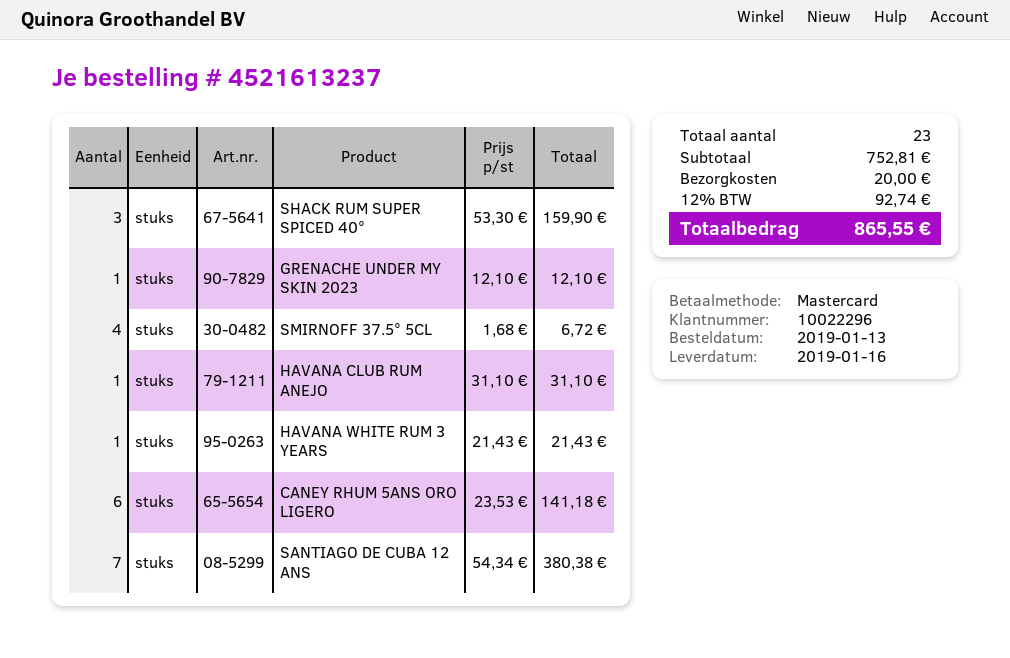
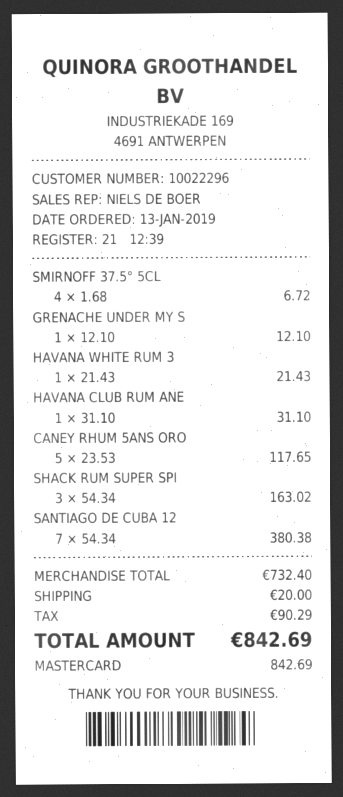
SHACK RUM SUPER SPICED 40°: 3 x 53.30 = 159.90 -> 3 x 54.34 = 163.02
CANEY RHUM 5ANS ORO LIGERO: 6 x 23.53 = 141.18 -> 5 x 23.53 = 117.65
subtotal: 752.81 -> 732.40
tax: 92.74 -> 90.29
total: 865.55 -> 842.69

